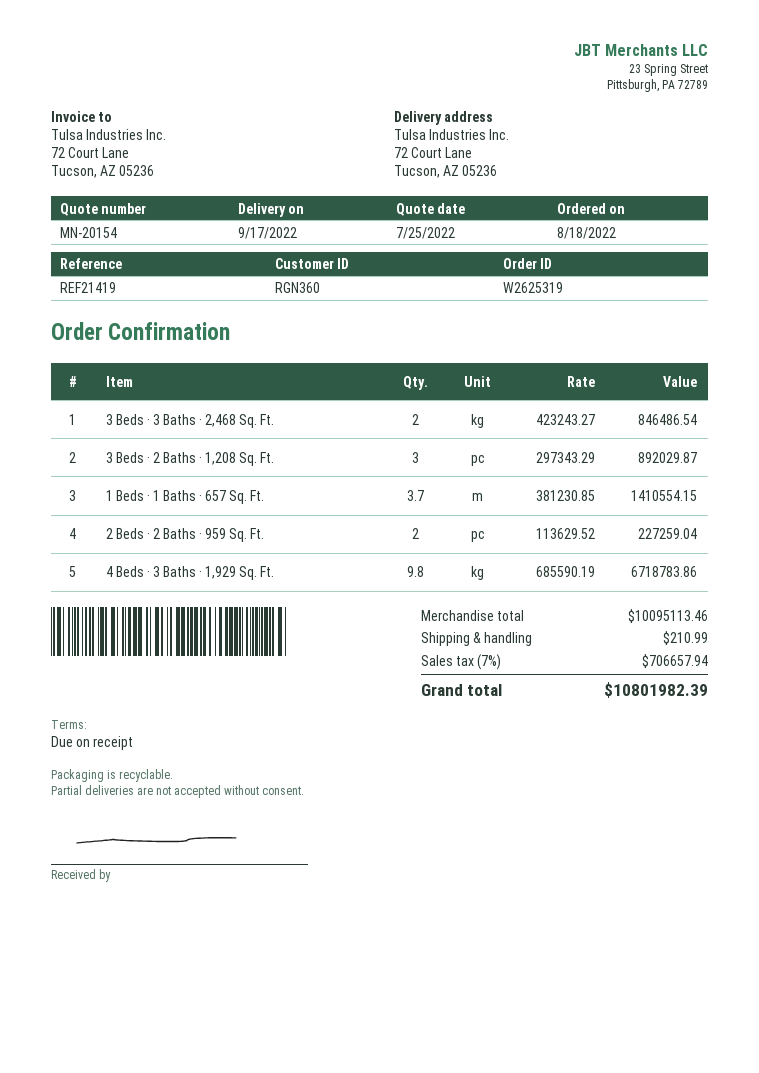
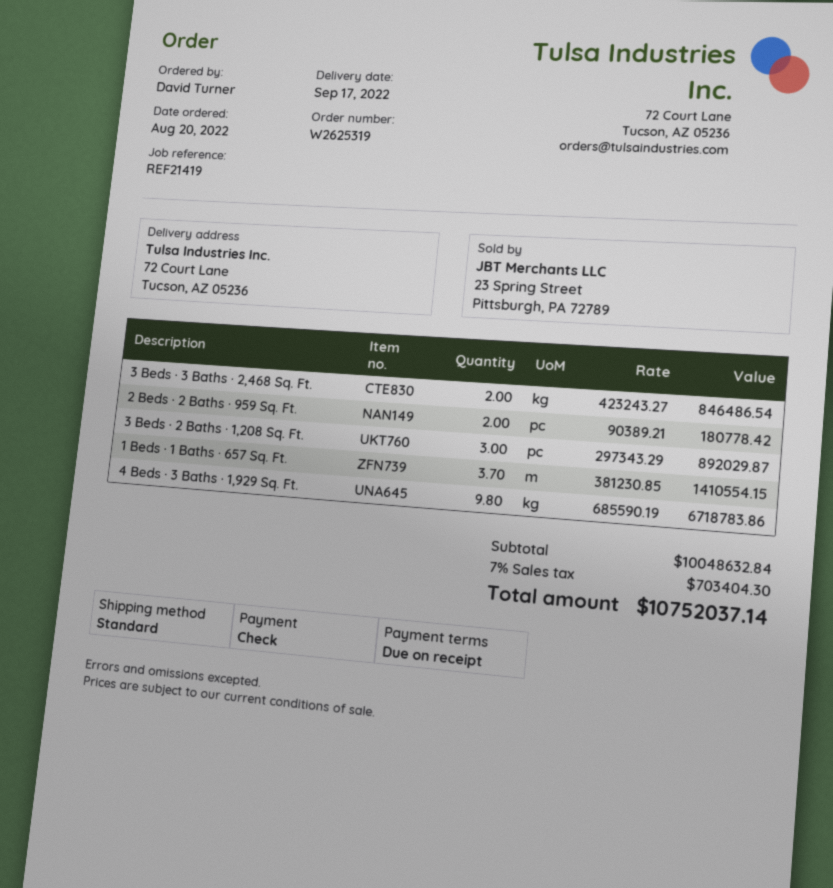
order date: 2022-08-18 -> 2022-08-20
2 Beds · 2 Baths · 959 Sq. Ft.: 2 x 113629.52 = 227259.04 -> 2 x 90389.21 = 180778.42
subtotal: 10095113.46 -> 10048632.84
shipping: 210.99 -> none
tax: 7% = 706657.94 -> 7% = 703404.30
total: 10801982.39 -> 10752037.14

